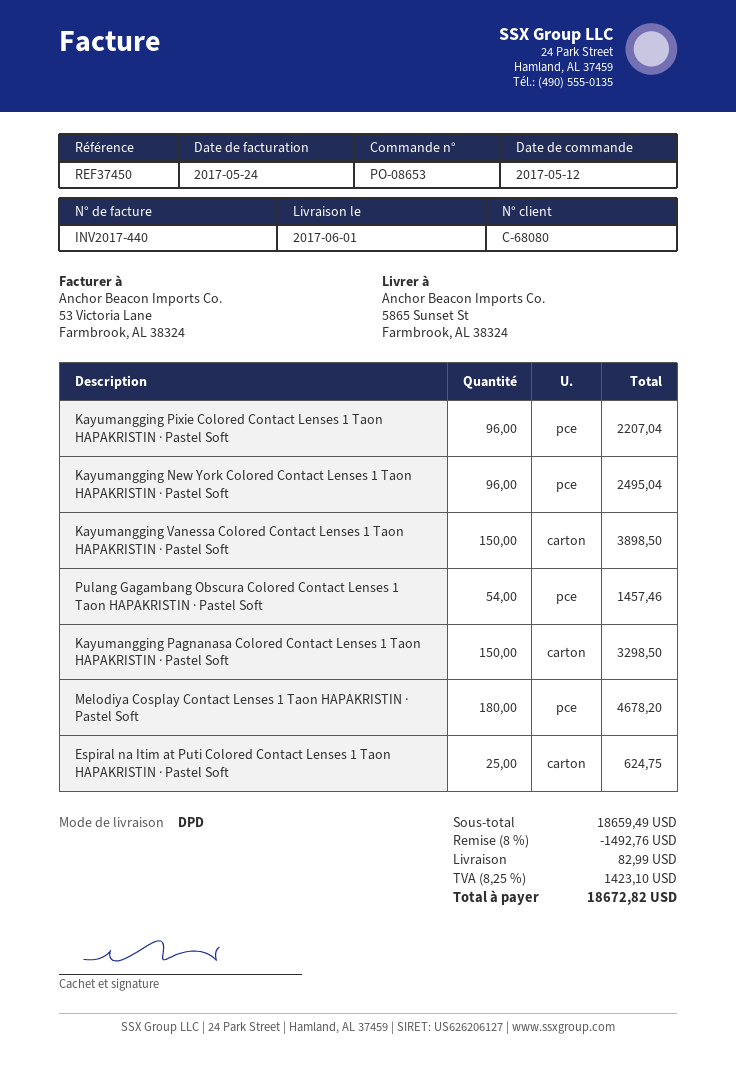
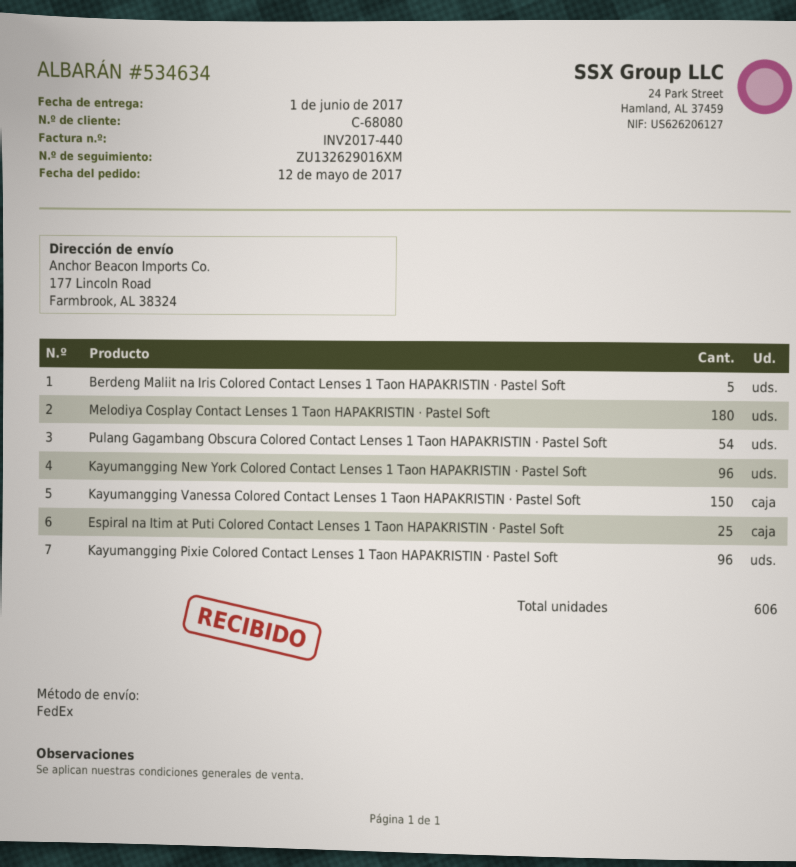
shipping method: DPD -> FedEx
ship to: 5865 Sunset St, Farmbrook, AL 38324 -> 177 Lincoln Road, Farmbrook, AL 38324
Kayumangging Pagnanasa Colored Contact Lenses 1 Taon HAPAKRISTIN · Pastel Soft: 150 -> none
Berdeng Maliit na Iris Colored Contact Lenses 1 Taon HAPAKRISTIN · Pastel Soft: none -> 5

